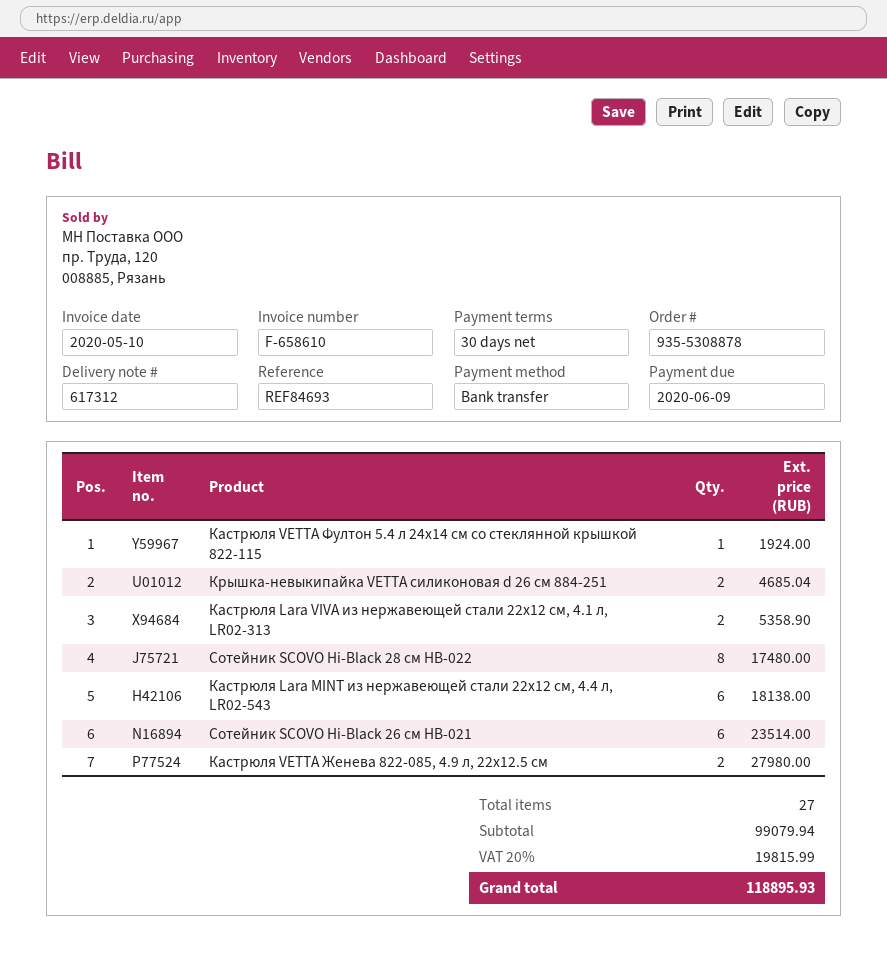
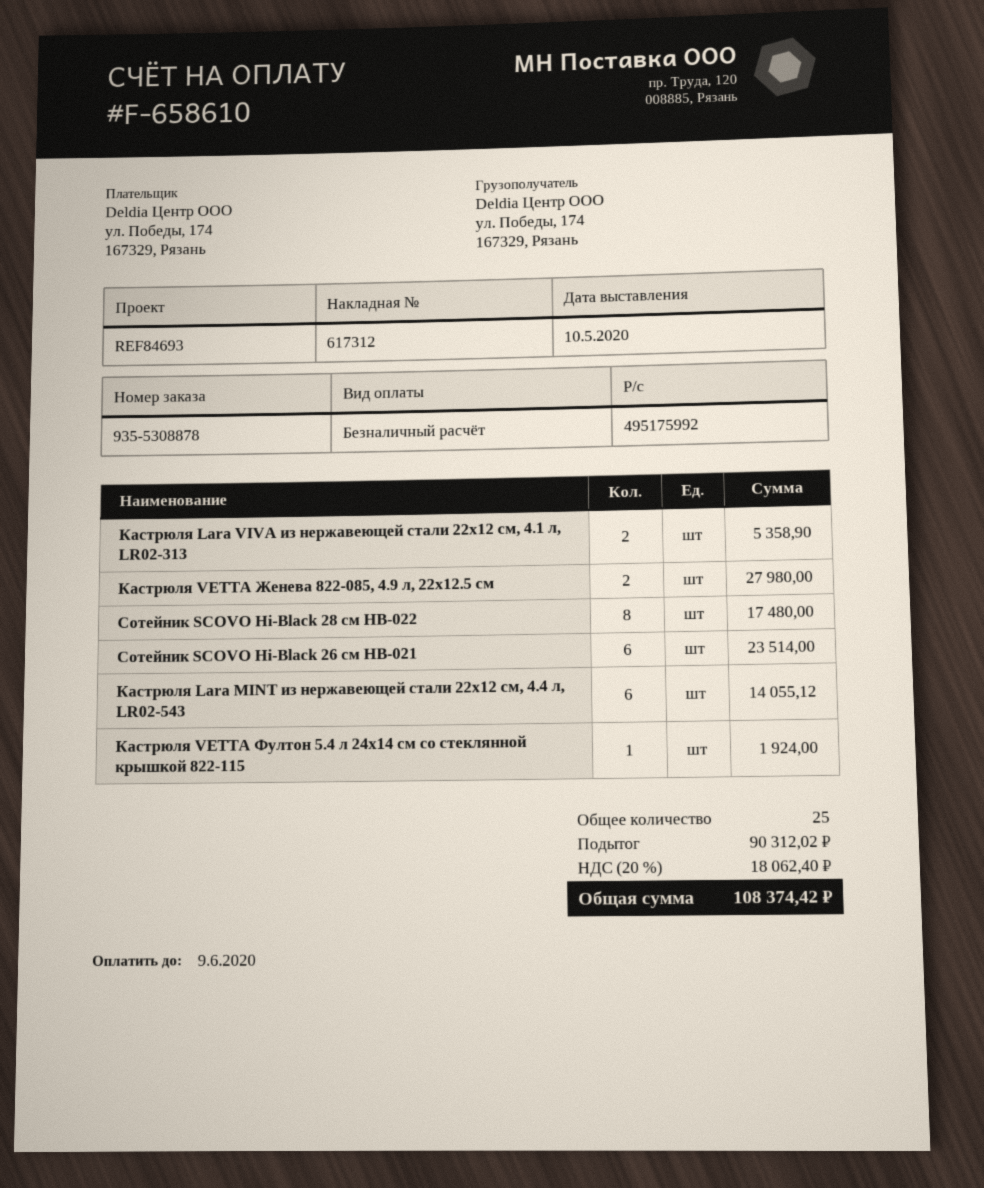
Крышка-невыкипайка VETTA силиконовая d 26 см 884-251: 2 for 4685.04 -> none
Кастрюля Lara MINT из нержавеющей стали 22x12 см, 4.4 л, LR02-543: 6 for 18138.00 -> 6 for 14055.12
total quantity: 27 -> 25
subtotal: 99079.94 -> 90312.02
tax: 20% = 19815.99 -> 20% = 18062.40
total: 118895.93 -> 108374.42

